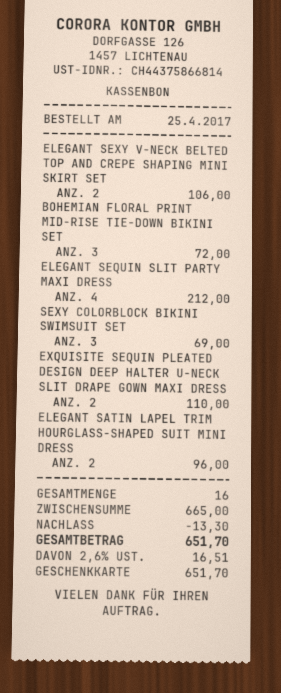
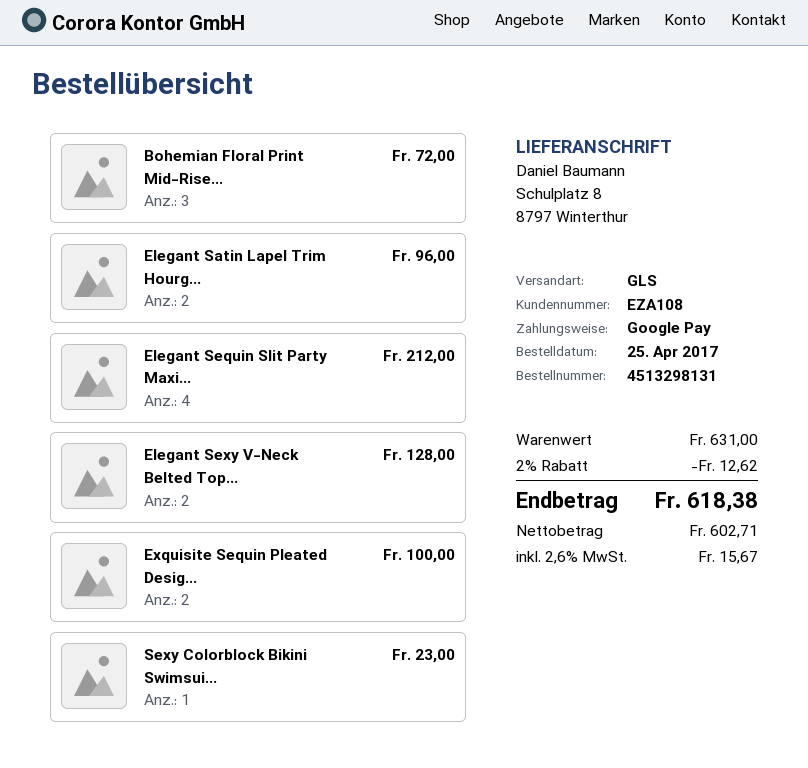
payment method: gift card -> Google Pay
ELEGANT SEXY V-NECK BELTED TOP AND CREPE SHAPING MINI SKIRT SET: 2 for 106.00 -> 2 for 128.00
SEXY COLORBLOCK BIKINI SWIMSUIT SET: 3 for 69.00 -> 1 for 23.00
EXQUISITE SEQUIN PLEATED DESIGN DEEP HALTER U-NECK SLIT DRAPE GOWN MAXI DRESS: 2 for 110.00 -> 2 for 100.00
subtotal: 665.00 -> 631.00
discount: 13.30 -> 12.62
tax: 2.6% = 16.51 -> 2.6% = 15.67
total: 651.70 -> 618.38

